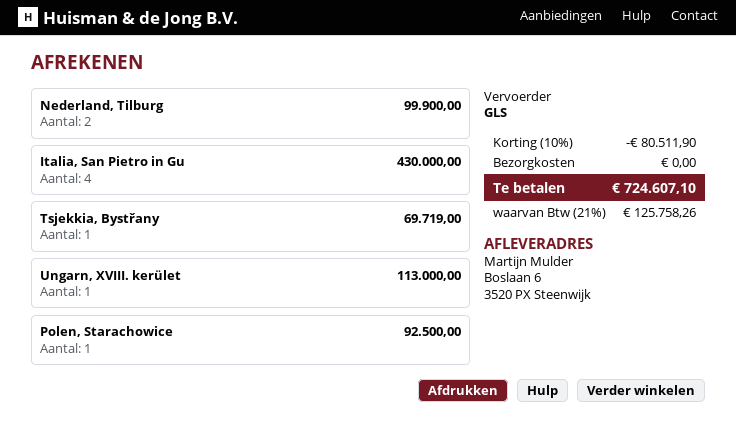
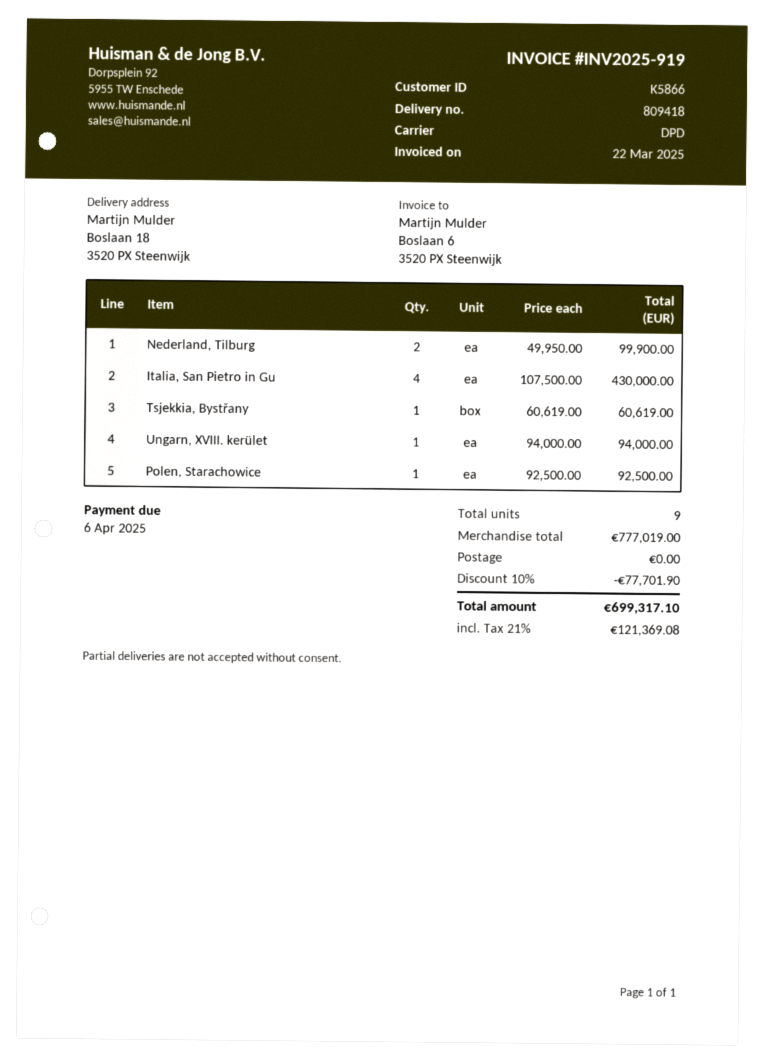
shipping method: GLS -> DPD
ship to: Boslaan 6, 3520 PX Steenwijk -> Boslaan 18, 3520 PX Steenwijk
Tsjekkia, Bystřany: 1 for 69719.00 -> 1 for 60619.00
Ungarn, XVIII. kerület: 1 for 113000.00 -> 1 for 94000.00
discount: 10% = 80511.90 -> 10% = 77701.90
tax: 21% = 125758.26 -> 21% = 121369.08
total: 724607.10 -> 699317.10

